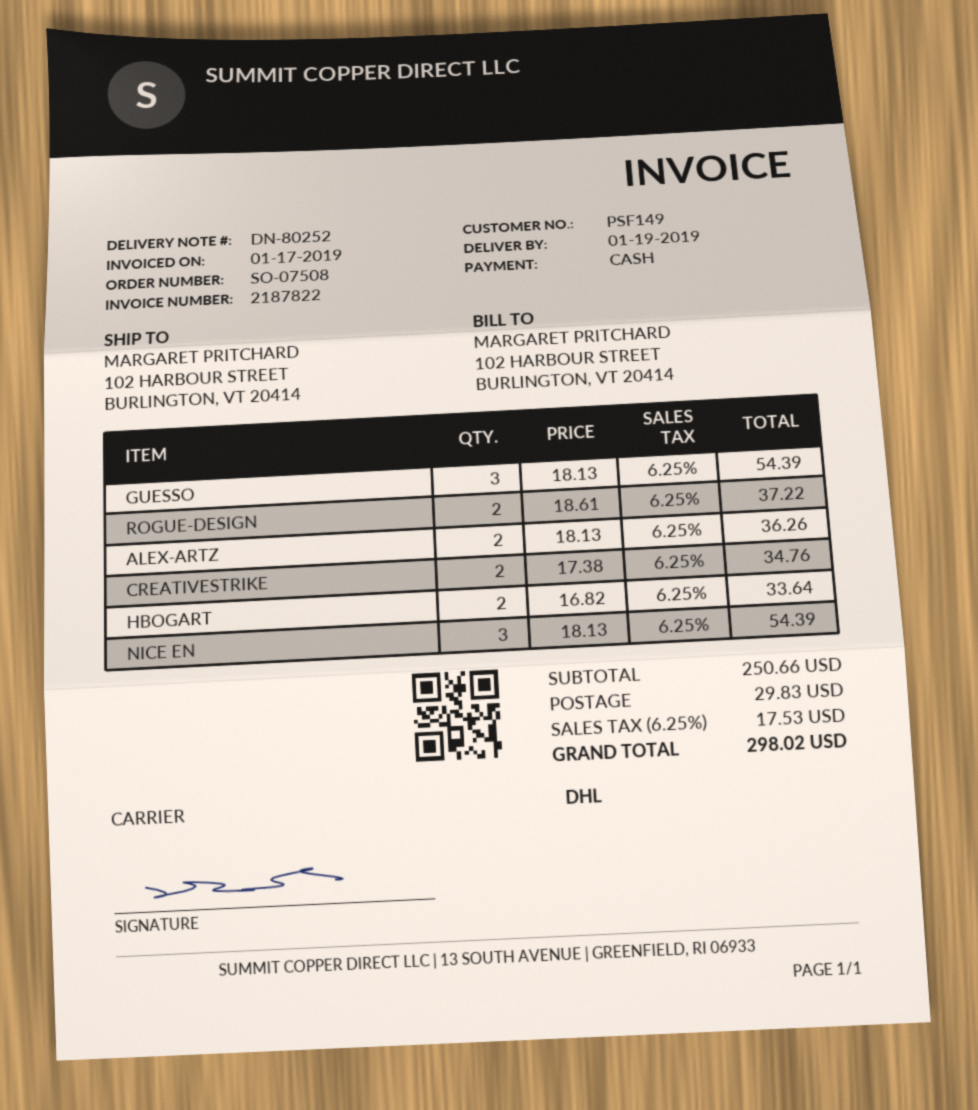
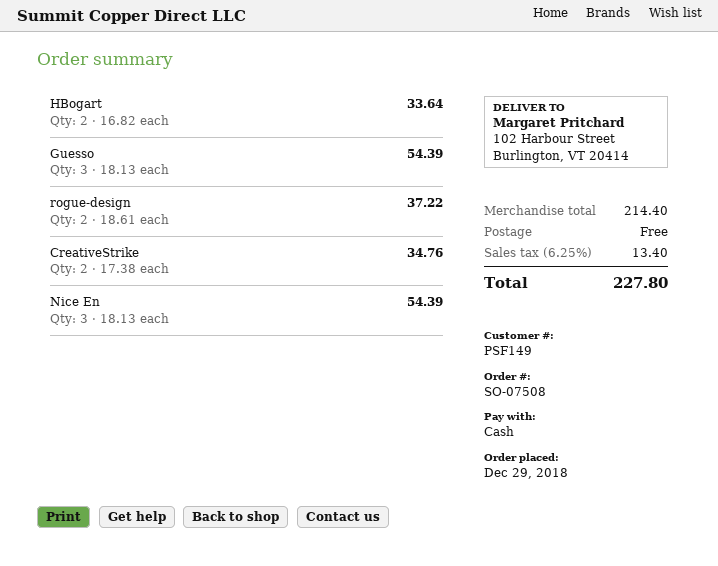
ALEX-ARTZ: 2 x 18.13 = 36.26 -> none
subtotal: 250.66 -> 214.40
shipping: 29.83 -> 0.00
tax: 6.25% = 17.53 -> 6.25% = 13.40
total: 298.02 -> 227.80

